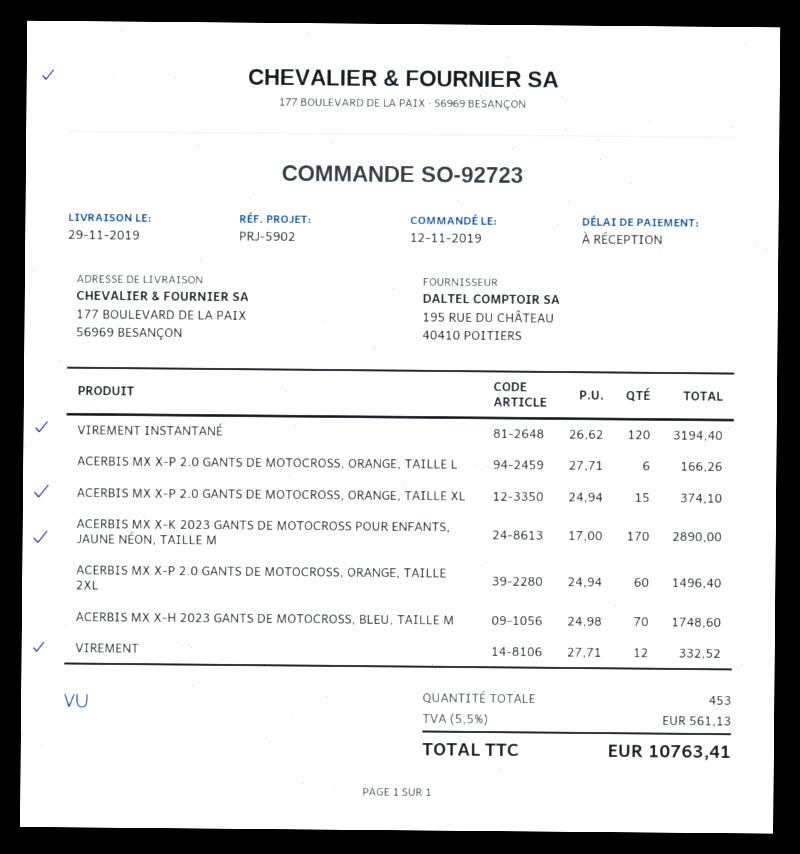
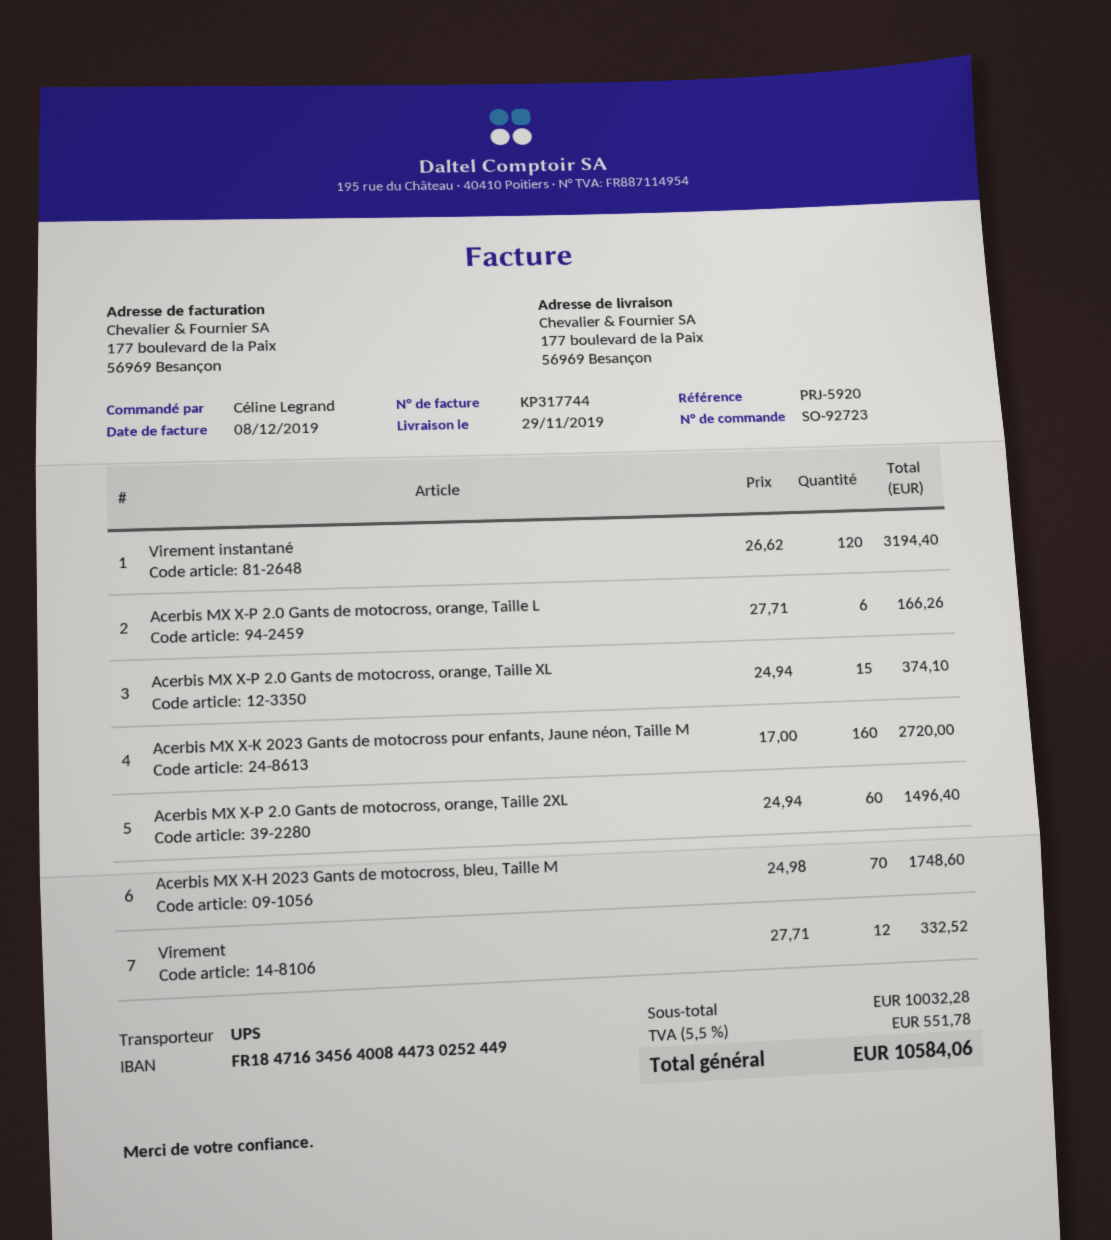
reference: PRJ-5902 -> PRJ-5920
ACERBIS MX X-K 2023 GANTS DE MOTOCROSS POUR ENFANTS, JAUNE NÉON, TAILLE M: 170 x 17.00 = 2890.00 -> 160 x 17.00 = 2720.00
tax: 5.5% = 561.13 -> 5.5% = 551.78
total: 10763.41 -> 10584.06

